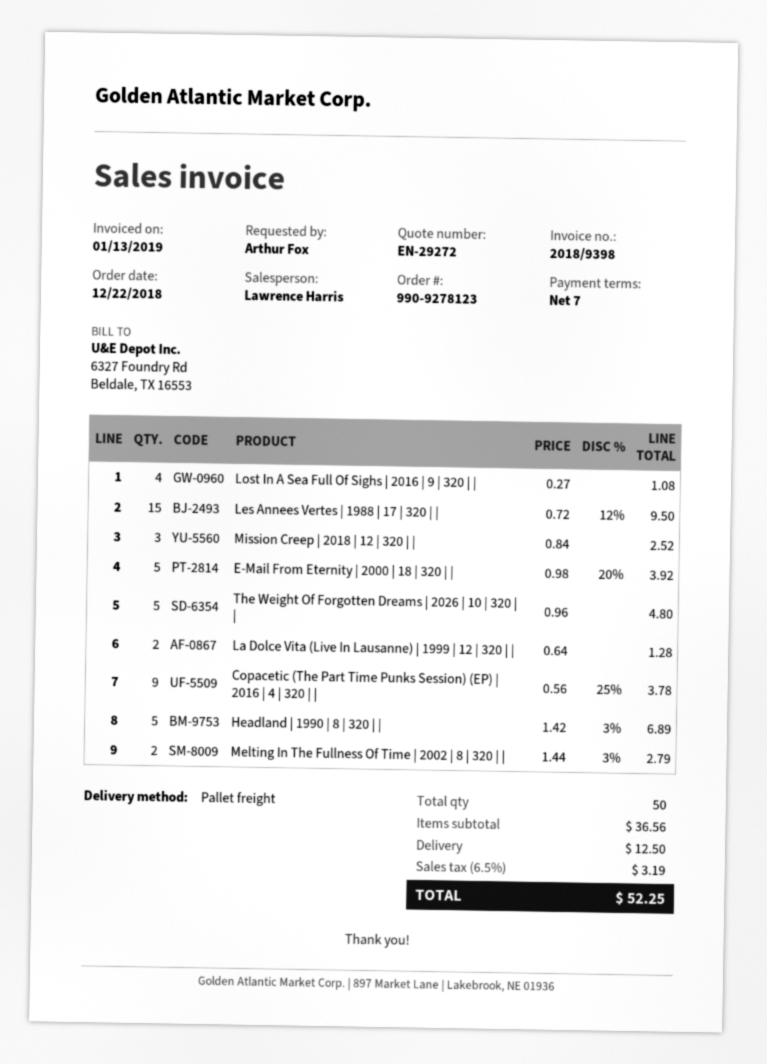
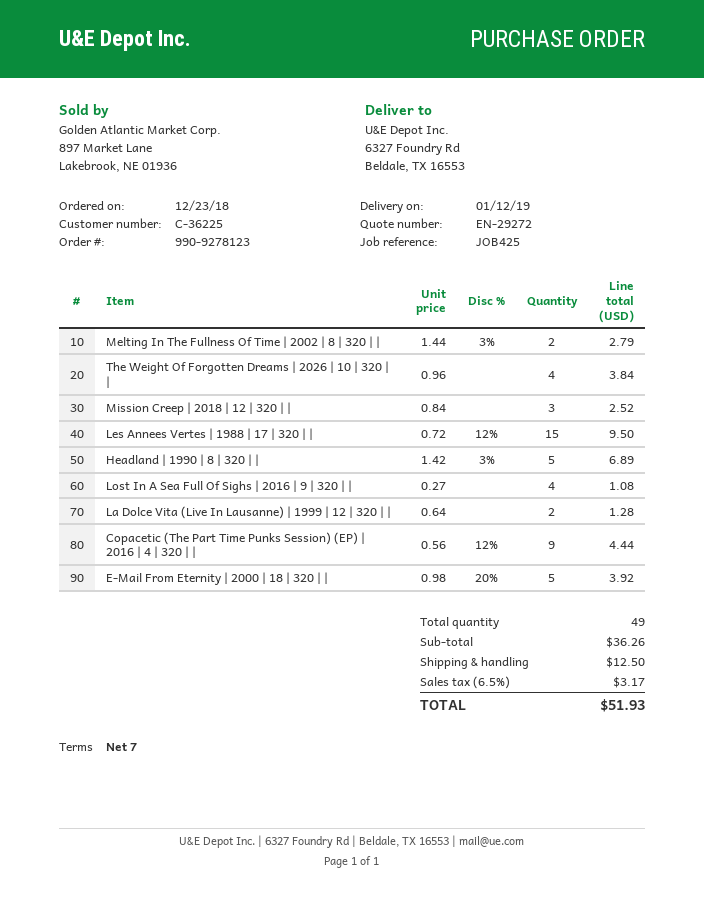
order date: 2018-12-22 -> 2018-12-23
The Weight Of Forgotten Dreams | 2026 | 10 | 320 | |: 5 x 0.96 = 4.80 -> 4 x 0.96 = 3.84
Copacetic (The Part Time Punks Session) (EP) | 2016 | 4 | 320 | |: 9 x 0.56 - 25% = 3.78 -> 9 x 0.56 - 12% = 4.44
total quantity: 50 -> 49
subtotal: 36.56 -> 36.26
tax: 6.5% = 3.19 -> 6.5% = 3.17
total: 52.25 -> 51.93

